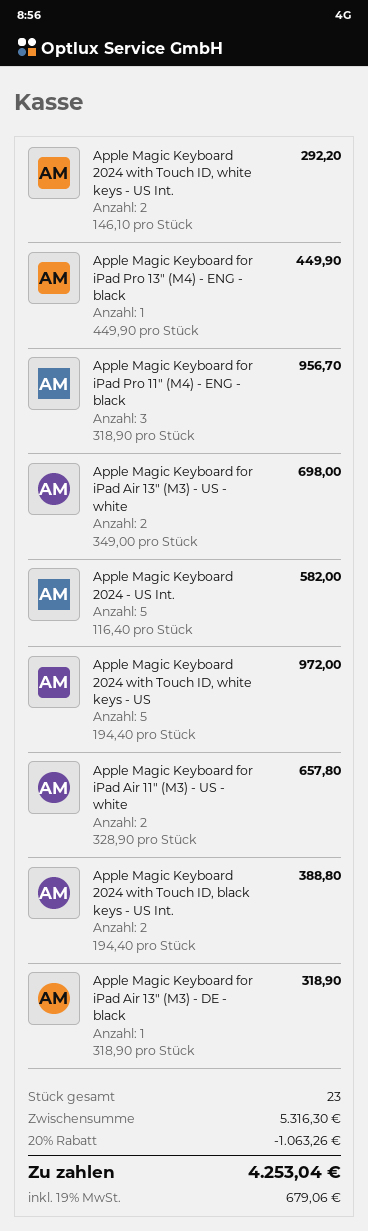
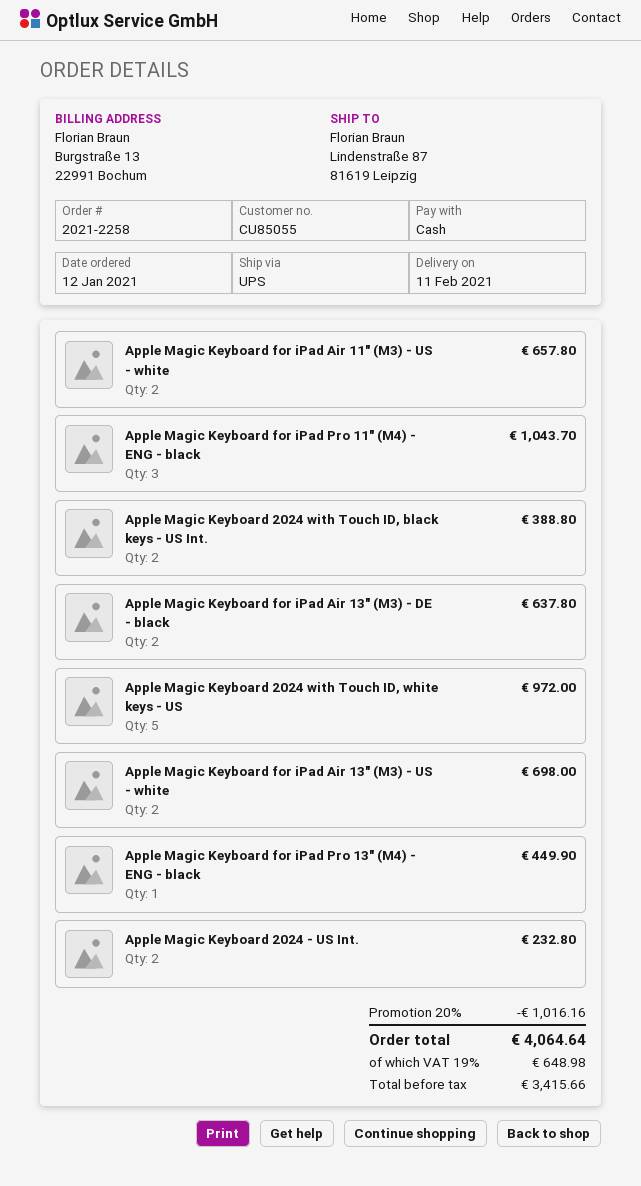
Apple Magic Keyboard 2024 with Touch ID, white keys - US Int.: 2 for 292.20 -> none
Apple Magic Keyboard for iPad Pro 11" (M4) - ENG - black: 3 for 956.70 -> 3 for 1043.70
Apple Magic Keyboard 2024 - US Int.: 5 for 582.00 -> 2 for 232.80
Apple Magic Keyboard for iPad Air 13" (M3) - DE - black: 1 for 318.90 -> 2 for 637.80
discount: 20% = 1063.26 -> 20% = 1016.16
tax: 19% = 679.06 -> 19% = 648.98
total: 4253.04 -> 4064.64

